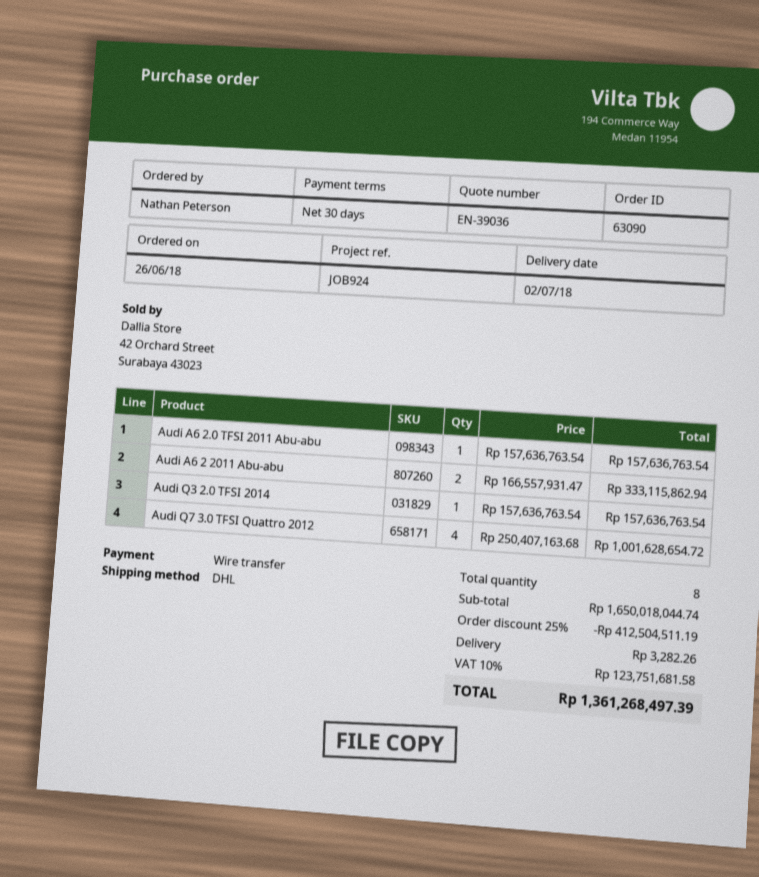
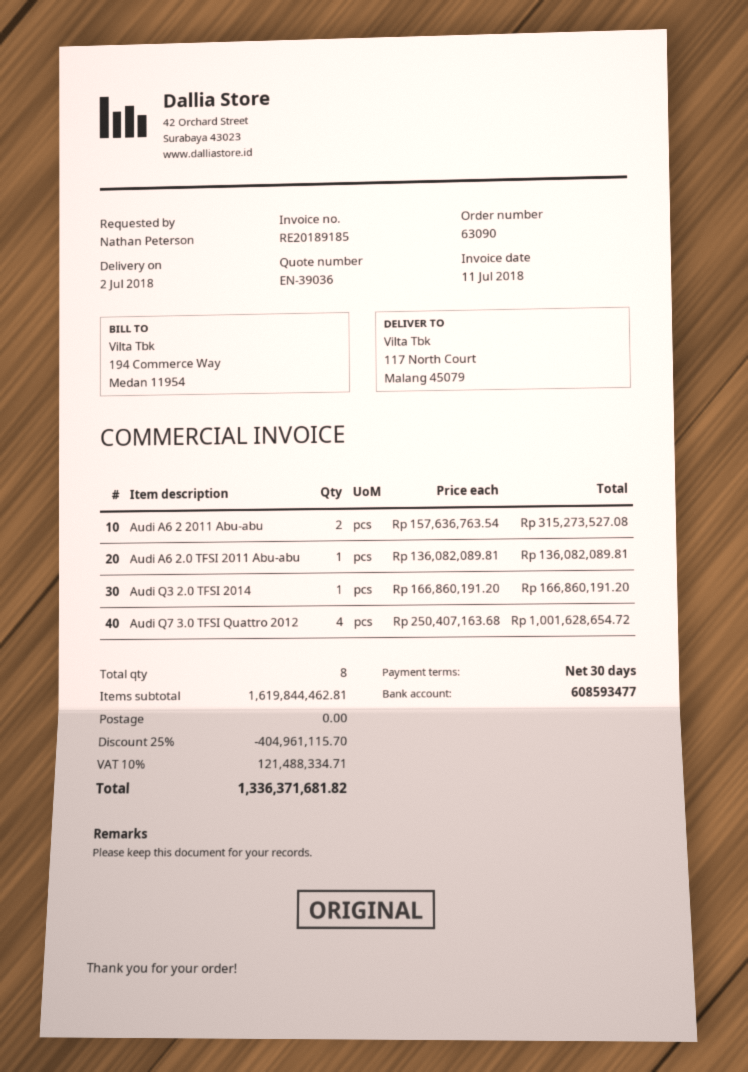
Audi A6 2.0 TFSI 2011 Abu-abu: 1 x 157636763.54 = 157636763.54 -> 1 x 136082089.81 = 136082089.81
Audi A6 2 2011 Abu-abu: 2 x 166557931.47 = 333115862.94 -> 2 x 157636763.54 = 315273527.08
Audi Q3 2.0 TFSI 2014: 1 x 157636763.54 = 157636763.54 -> 1 x 166860191.20 = 166860191.20
subtotal: 1650018044.74 -> 1619844462.81
discount: 25% = 412504511.19 -> 25% = 404961115.70
shipping: 3282.26 -> 0.00
tax: 10% = 123751681.58 -> 10% = 121488334.71
total: 1361268497.39 -> 1336371681.82

